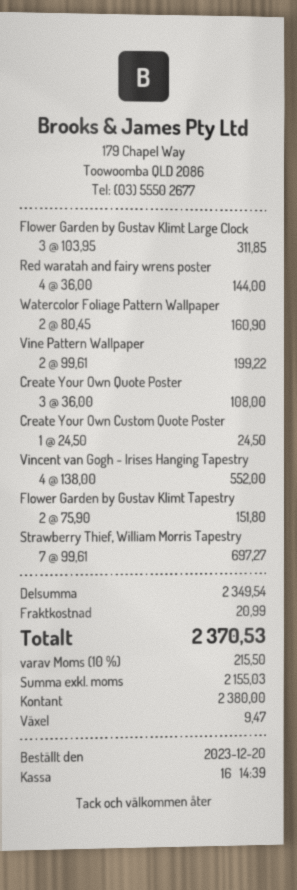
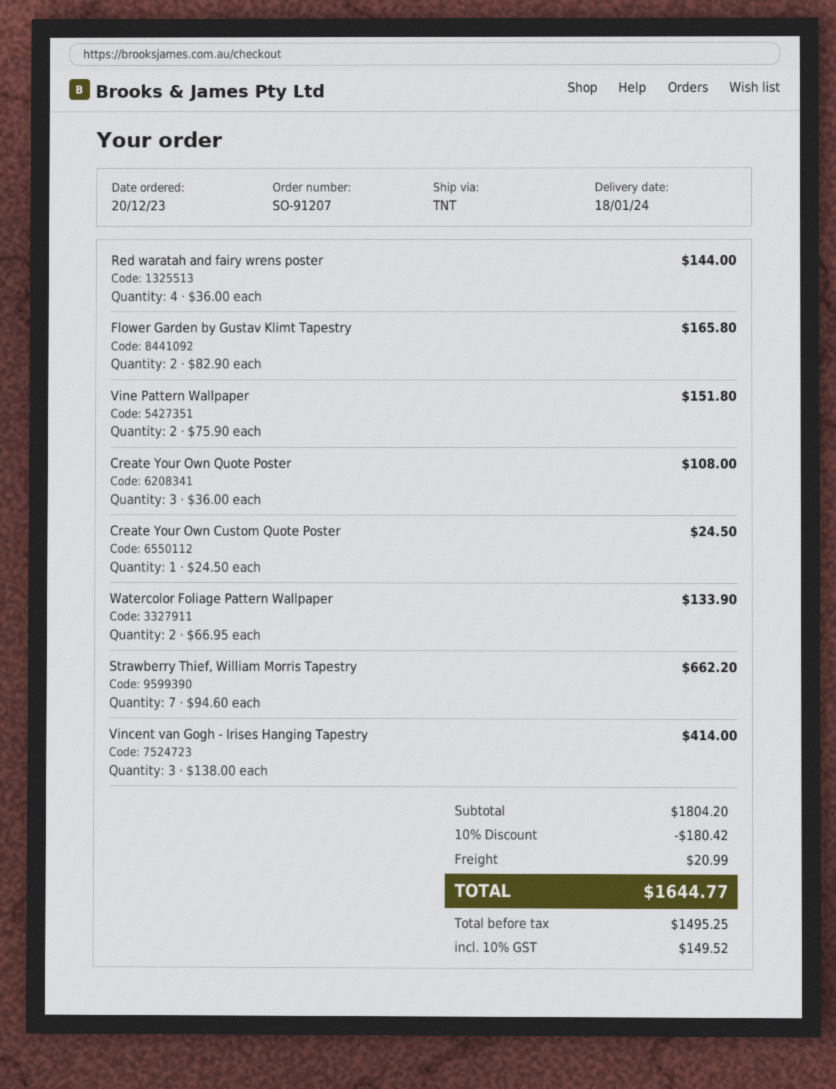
Flower Garden by Gustav Klimt Large Clock: 3 x 103.95 = 311.85 -> none
Watercolor Foliage Pattern Wallpaper: 2 x 80.45 = 160.90 -> 2 x 66.95 = 133.90
Vine Pattern Wallpaper: 2 x 99.61 = 199.22 -> 2 x 75.90 = 151.80
Vincent van Gogh - Irises Hanging Tapestry: 4 x 138.00 = 552.00 -> 3 x 138.00 = 414.00
Flower Garden by Gustav Klimt Tapestry: 2 x 75.90 = 151.80 -> 2 x 82.90 = 165.80
Strawberry Thief, William Morris Tapestry: 7 x 99.61 = 697.27 -> 7 x 94.60 = 662.20
subtotal: 2349.54 -> 1804.20
discount: none -> 10% = 180.42
net: 2155.03 -> 1495.25
tax: 10% = 215.50 -> 10% = 149.52
total: 2370.53 -> 1644.77

